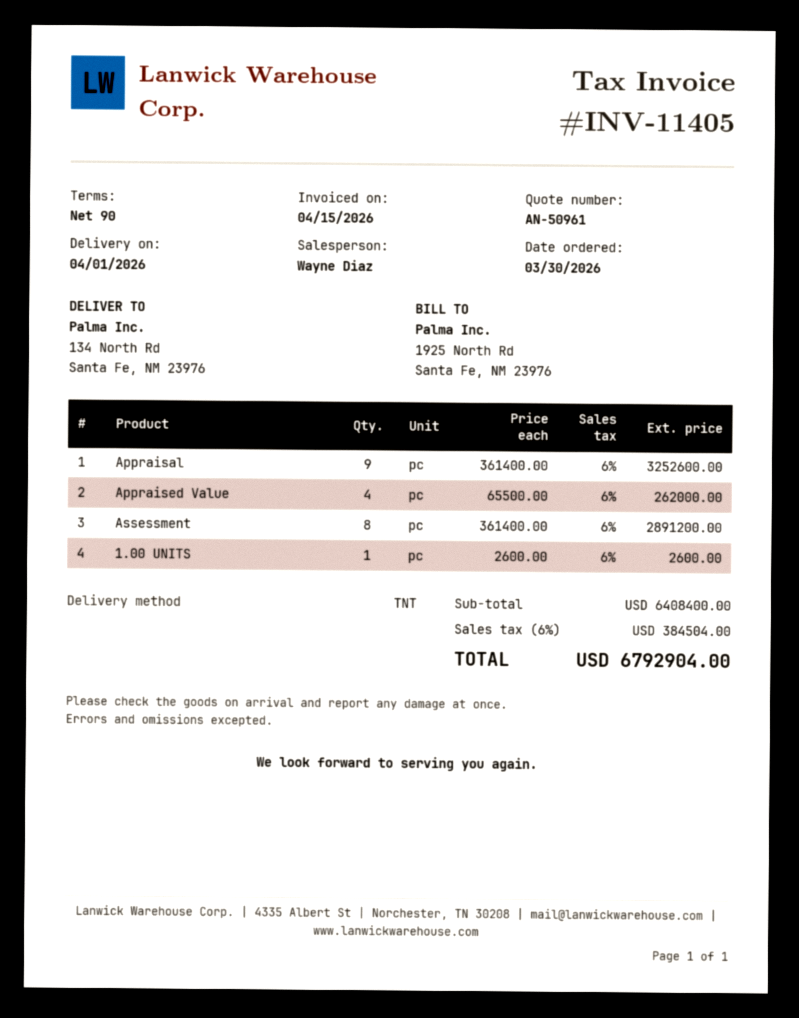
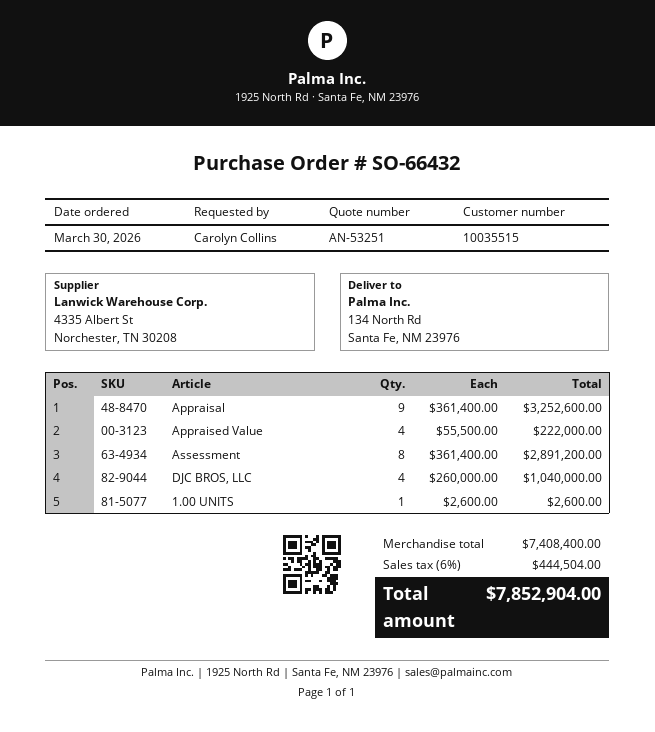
quote number: AN-50961 -> AN-53251
Appraised Value: 4 x 65500.00 = 262000.00 -> 4 x 55500.00 = 222000.00
DJC BROS, LLC: none -> 4 x 260000.00 = 1040000.00
subtotal: 6408400.00 -> 7408400.00
tax: 6% = 384504.00 -> 6% = 444504.00
total: 6792904.00 -> 7852904.00

